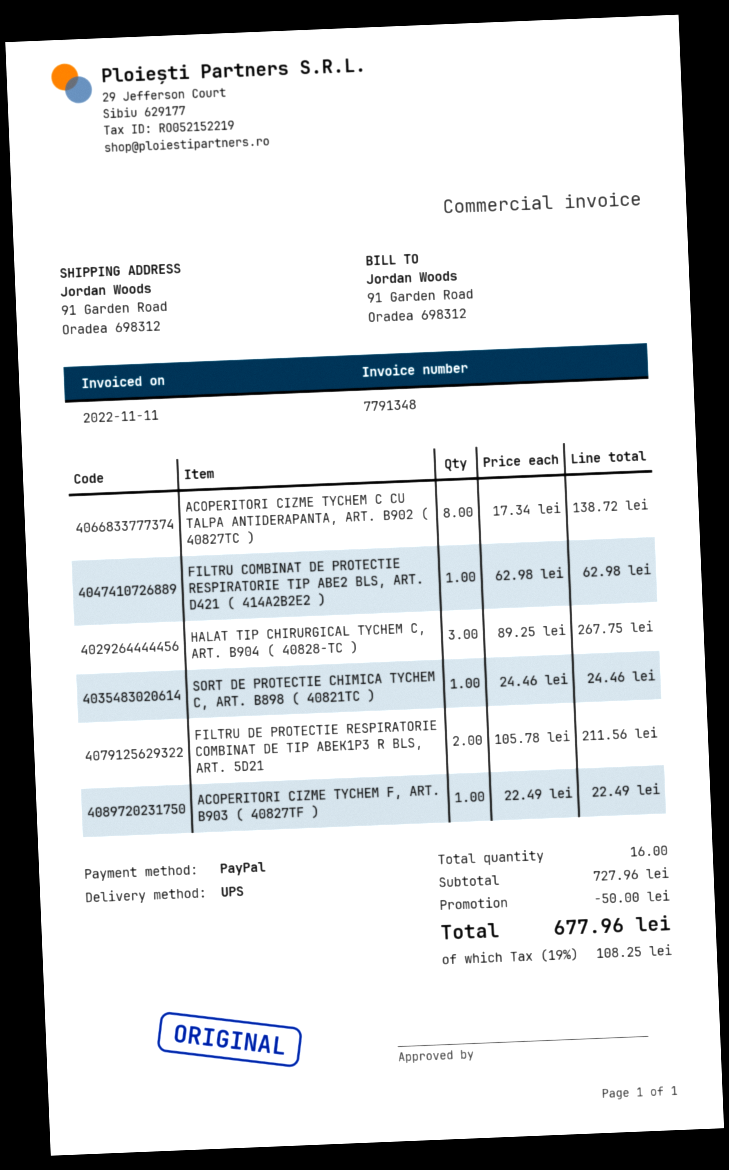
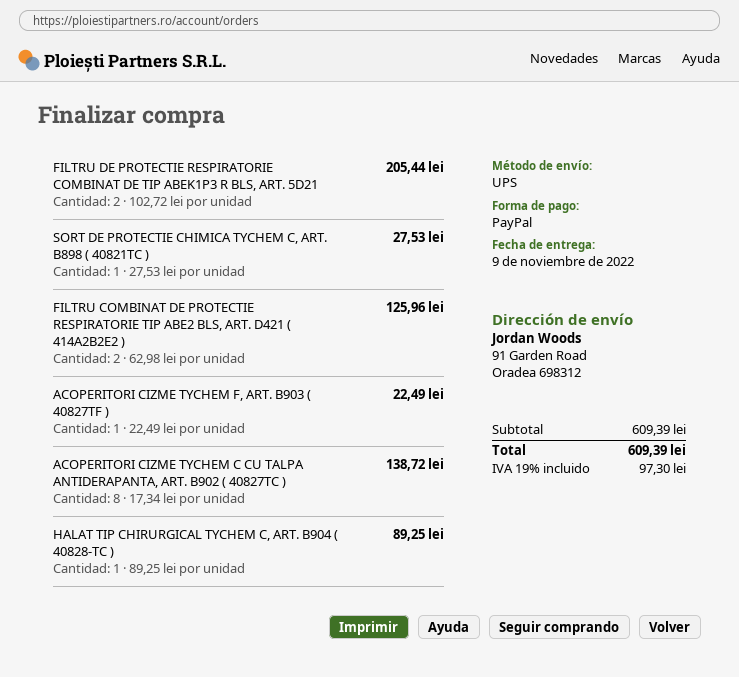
FILTRU COMBINAT DE PROTECTIE RESPIRATORIE TIP ABE2 BLS, ART. D421 ( 414A2B2E2 ): 1 x 62.98 = 62.98 -> 2 x 62.98 = 125.96
HALAT TIP CHIRURGICAL TYCHEM C, ART. B904 ( 40828-TC ): 3 x 89.25 = 267.75 -> 1 x 89.25 = 89.25
SORT DE PROTECTIE CHIMICA TYCHEM C, ART. B898 ( 40821TC ): 1 x 24.46 = 24.46 -> 1 x 27.53 = 27.53
FILTRU DE PROTECTIE RESPIRATORIE COMBINAT DE TIP ABEK1P3 R BLS, ART. 5D21: 2 x 105.78 = 211.56 -> 2 x 102.72 = 205.44
subtotal: 727.96 -> 609.39
discount: 50.00 -> none
tax: 19% = 108.25 -> 19% = 97.30
total: 677.96 -> 609.39

